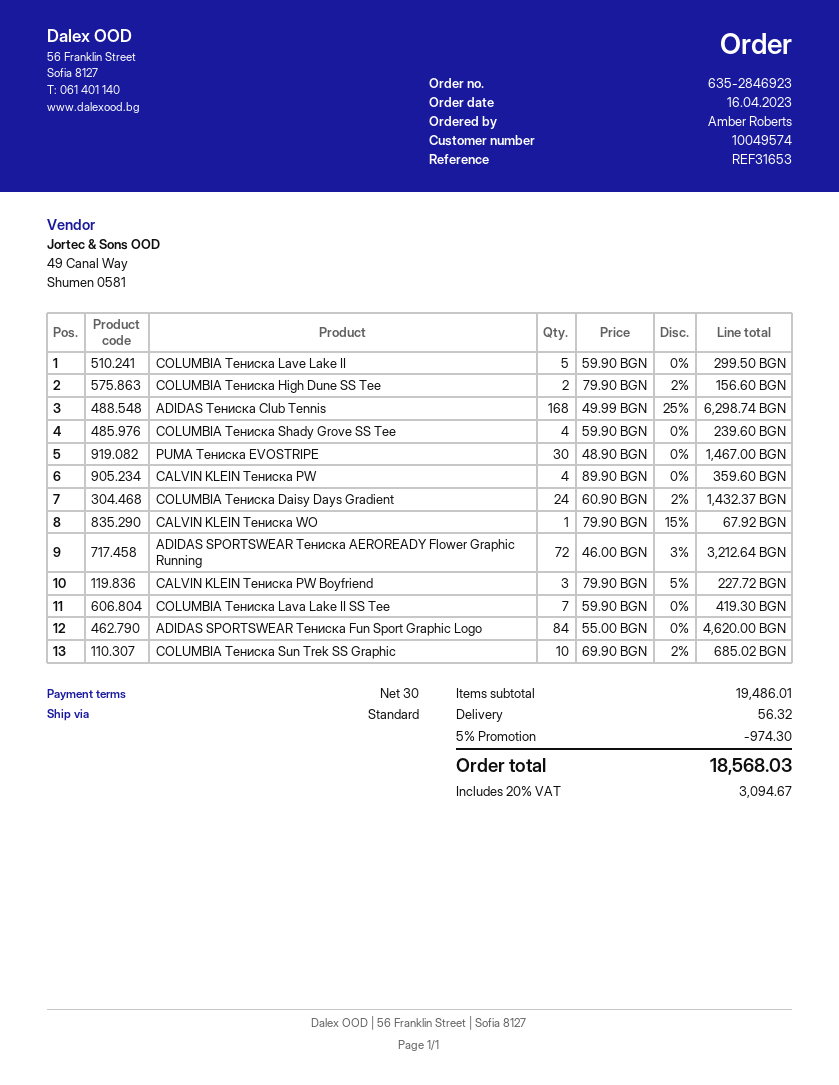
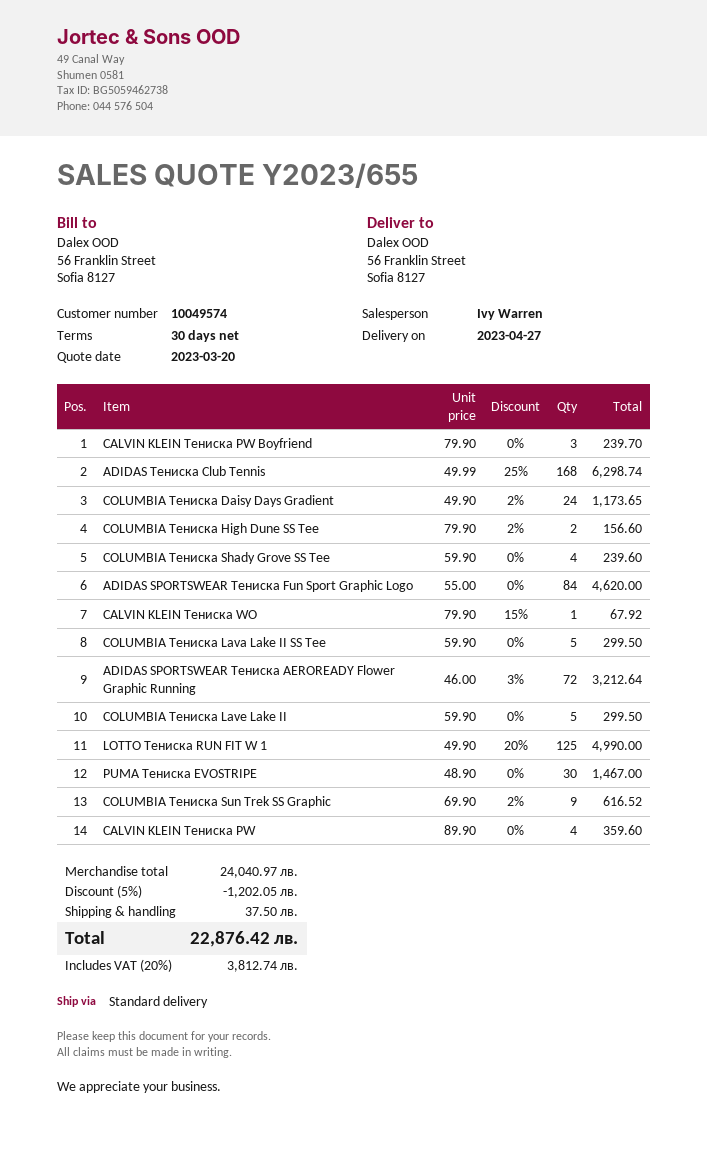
COLUMBIA Тениска Daisy Days Gradient: 24 x 60.90 - 2% = 1432.37 -> 24 x 49.90 - 2% = 1173.65
CALVIN KLEIN Тениска PW Boyfriend: 3 x 79.90 - 5% = 227.72 -> 3 x 79.90 = 239.70
COLUMBIA Тениска Lava Lake II SS Tee: 7 x 59.90 = 419.30 -> 5 x 59.90 = 299.50
COLUMBIA Тениска Sun Trek SS Graphic: 10 x 69.90 - 2% = 685.02 -> 9 x 69.90 - 2% = 616.52
LOTTO Тениска RUN FIT W 1: none -> 125 x 49.90 - 20% = 4990.00
subtotal: 19486.01 -> 24040.97
discount: 5% = 974.30 -> 5% = 1202.05
shipping: 56.32 -> 37.50
tax: 20% = 3094.67 -> 20% = 3812.74
total: 18568.03 -> 22876.42

